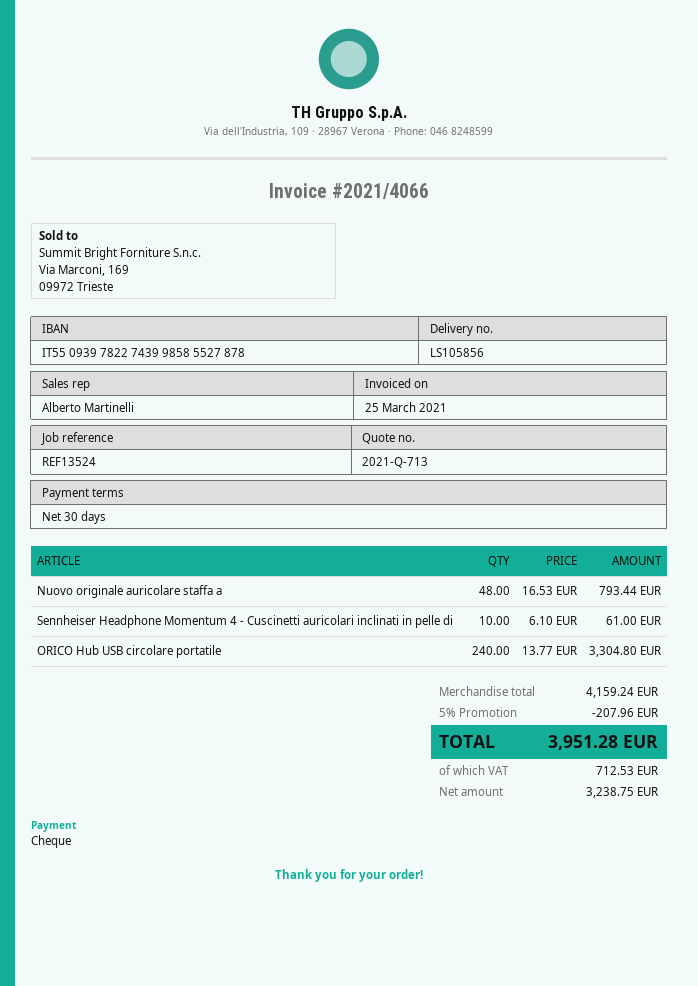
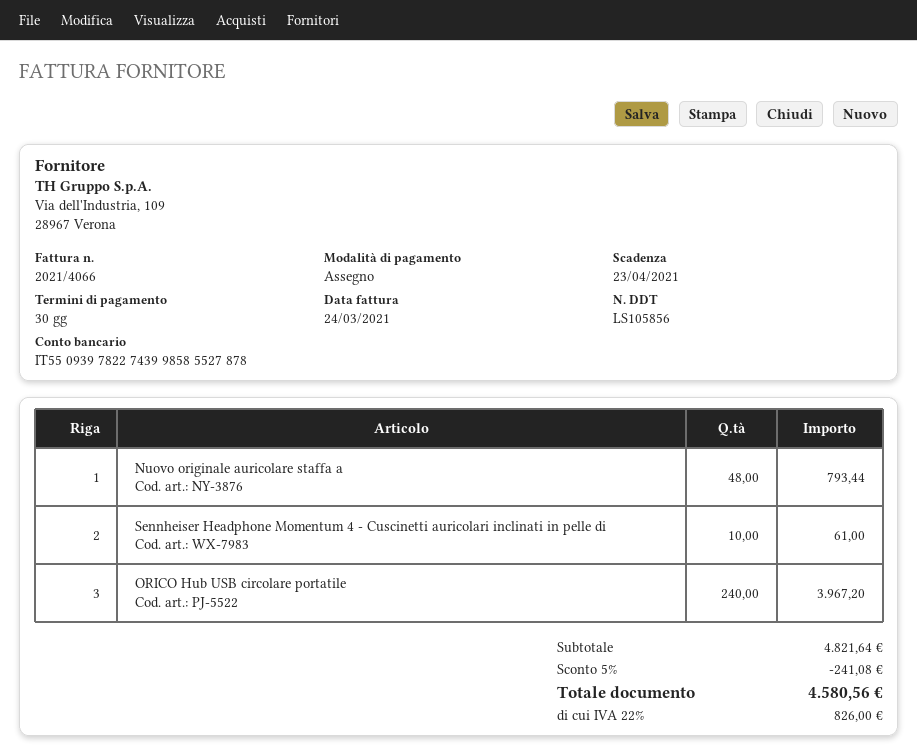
invoice date: 2021-03-25 -> 2021-03-24
ORICO Hub USB circolare portatile: 240 for 3304.80 -> 240 for 3967.20
subtotal: 4159.24 -> 4821.64
discount: 5% = 207.96 -> 5% = 241.08
tax: 712.53 -> 826.00
total: 3951.28 -> 4580.56

